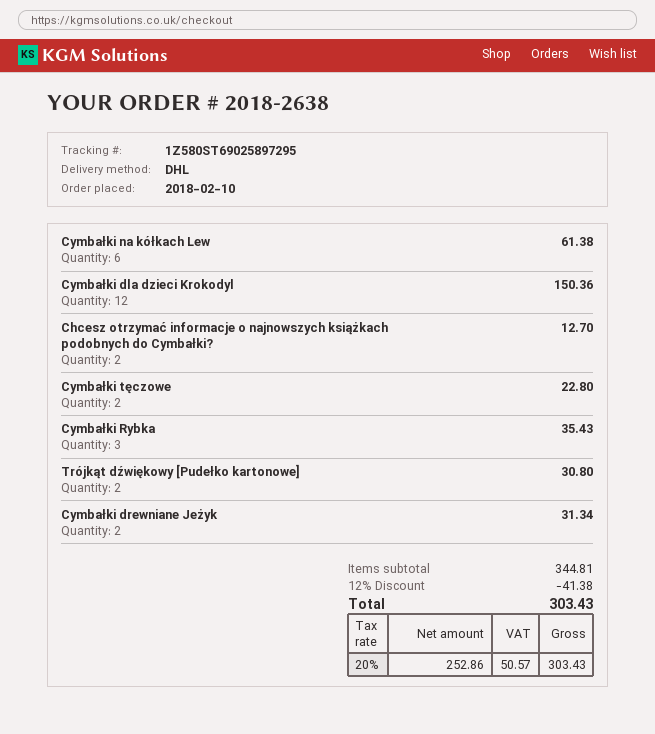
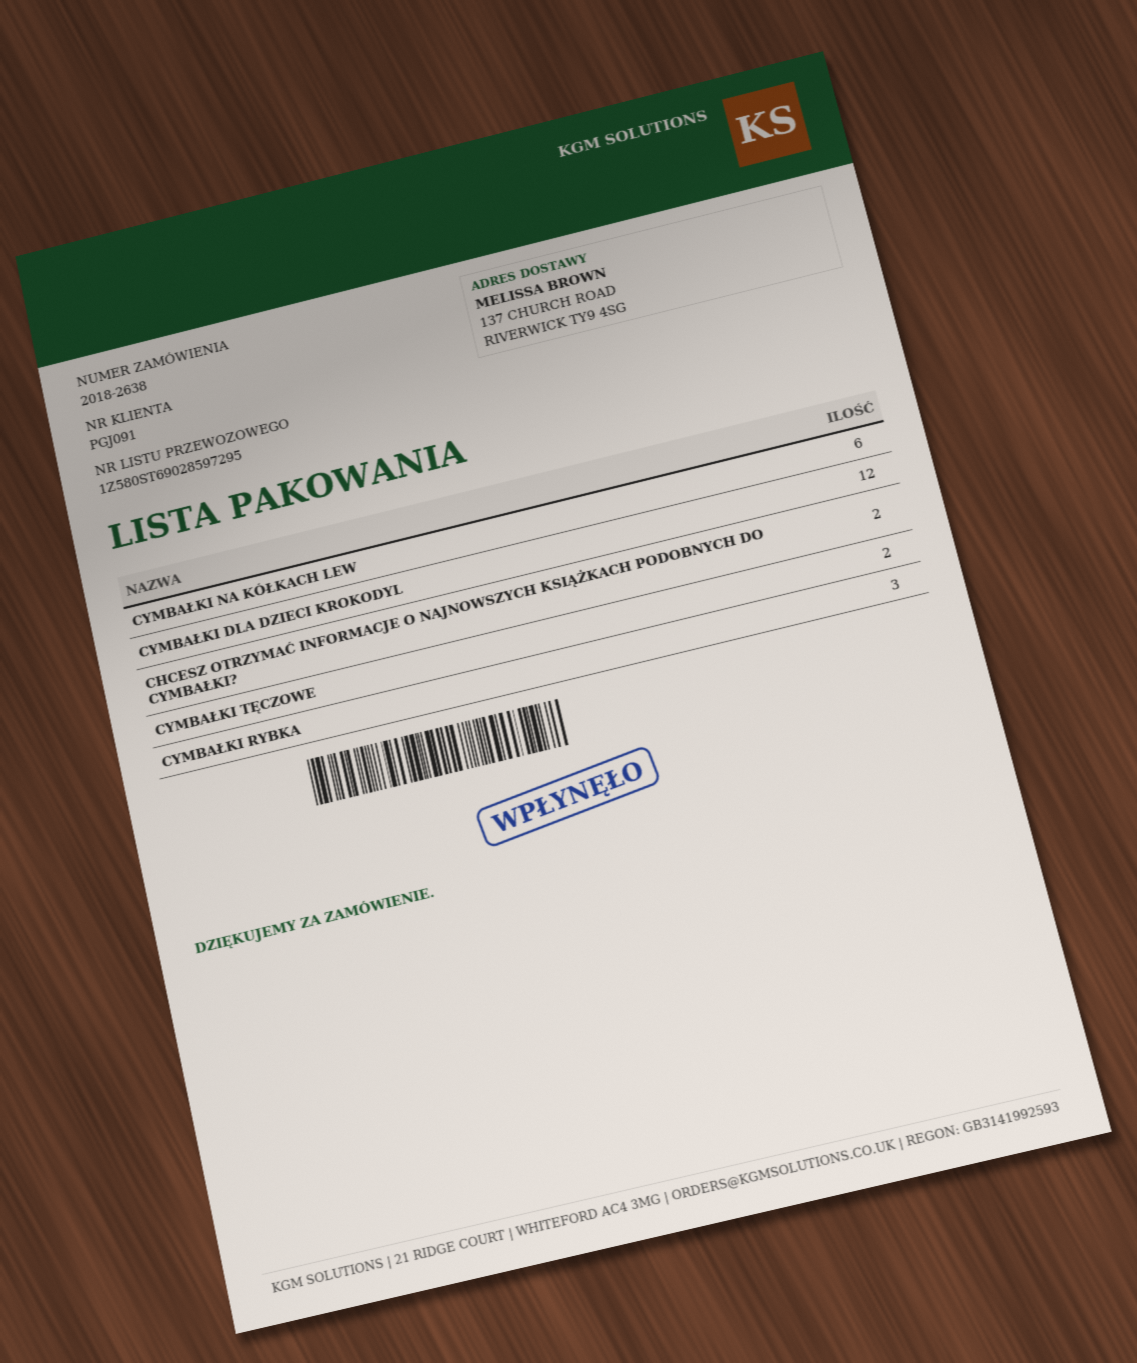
tracking number: 1Z580ST69025897295 -> 1Z580ST69028597295
Trójkąt dźwiękowy [Pudełko kartonowe]: 2 -> none
Cymbałki drewniane Jeżyk: 2 -> none

